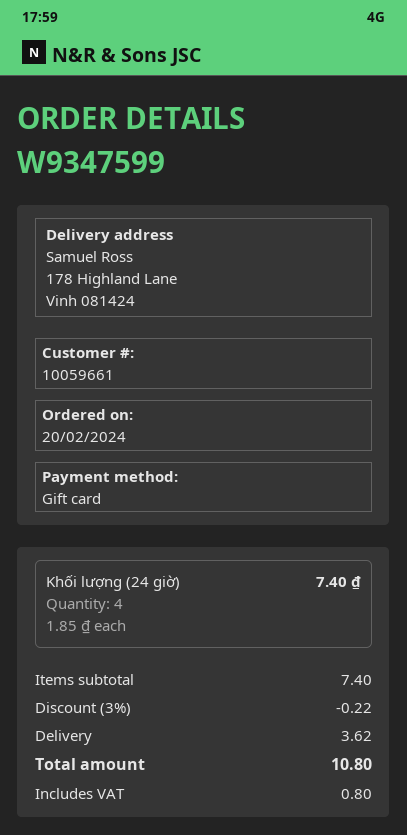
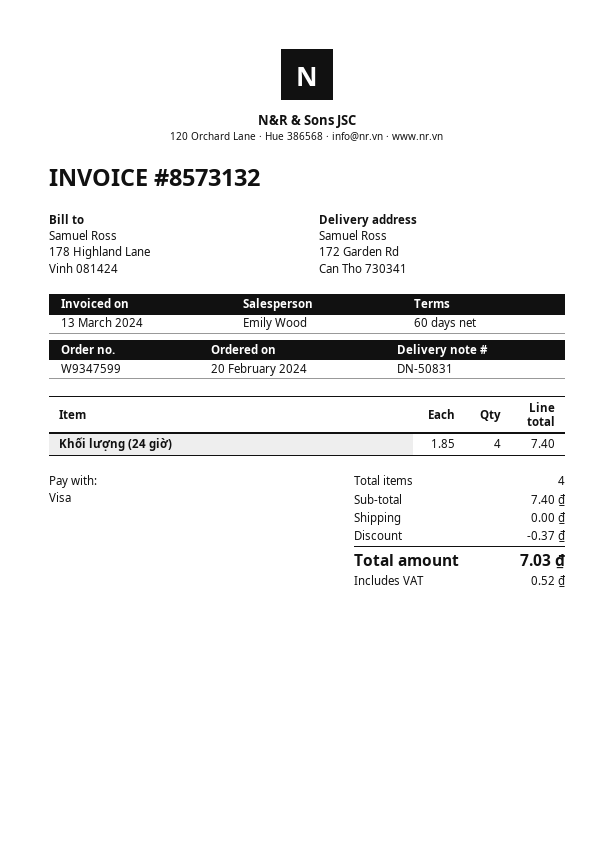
payment method: gift card -> Visa
ship to: 178 Highland Lane, Vinh 081424 -> 172 Garden Rd, Can Tho 730341
discount: 0.22 -> 0.37
shipping: 3.62 -> 0.00
tax: 0.80 -> 0.52
total: 10.80 -> 7.03

